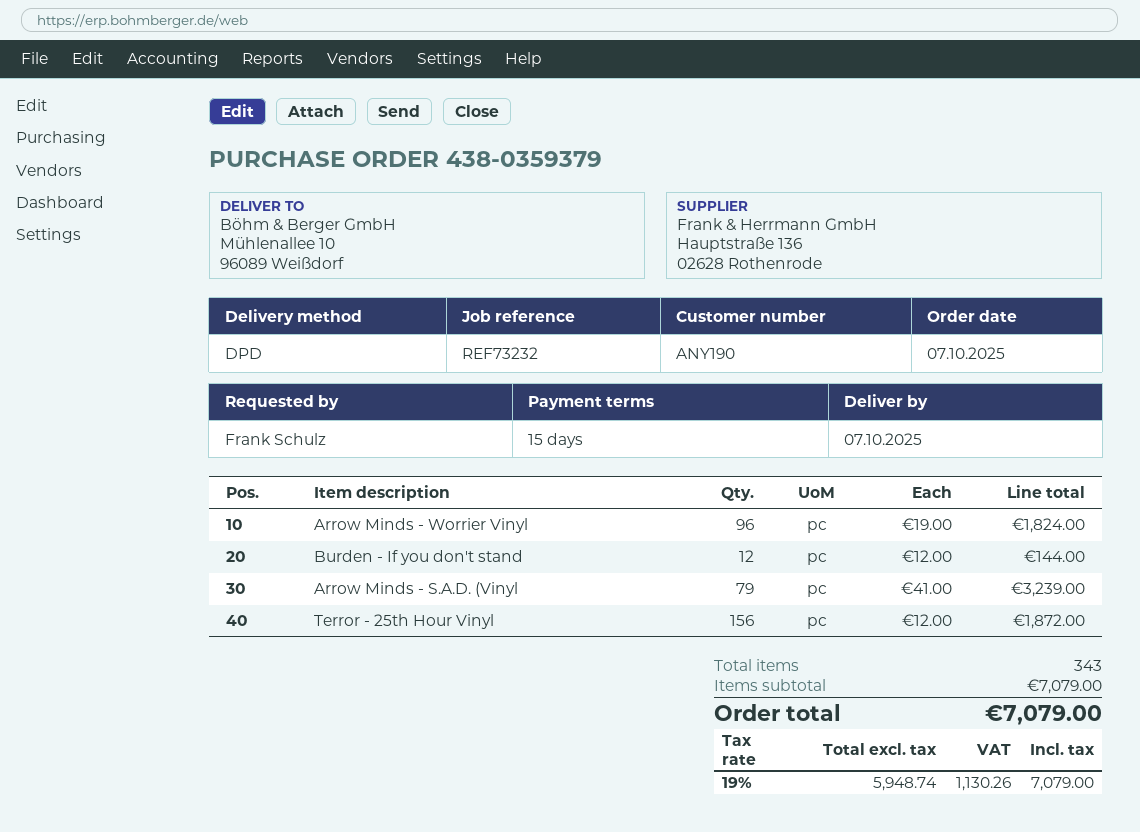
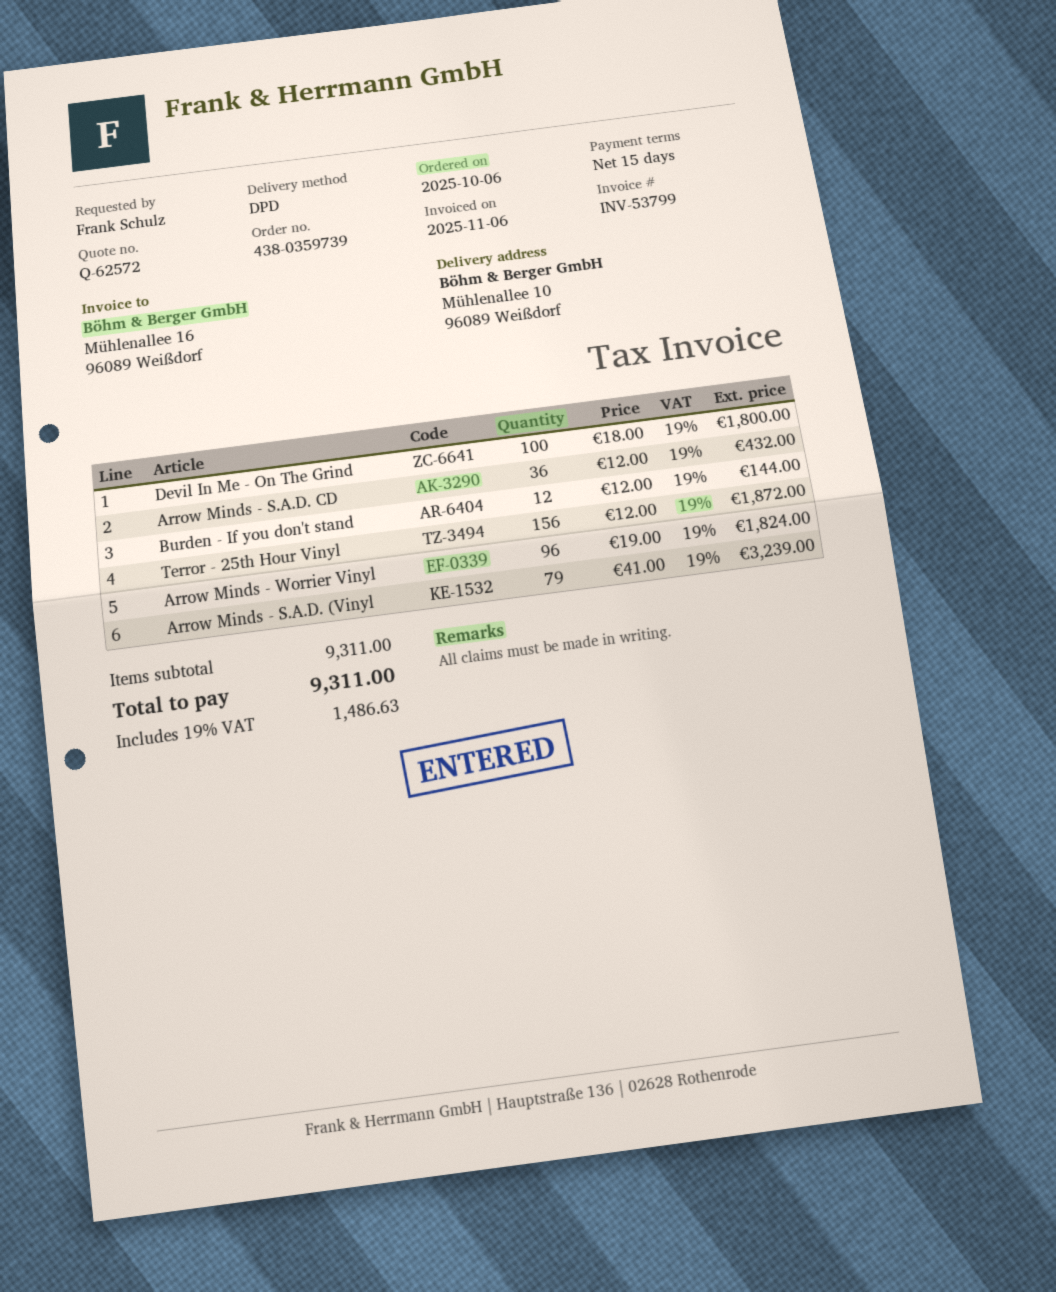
order number: 438-0359379 -> 438-0359739
order date: 2025-10-07 -> 2025-10-06
Devil In Me - On The Grind: none -> 100 x 18.00 = 1800.00
Arrow Minds - S.A.D. CD: none -> 36 x 12.00 = 432.00
subtotal: 7079.00 -> 9311.00
tax: 19% = 1130.26 -> 19% = 1486.63
total: 7079.00 -> 9311.00

